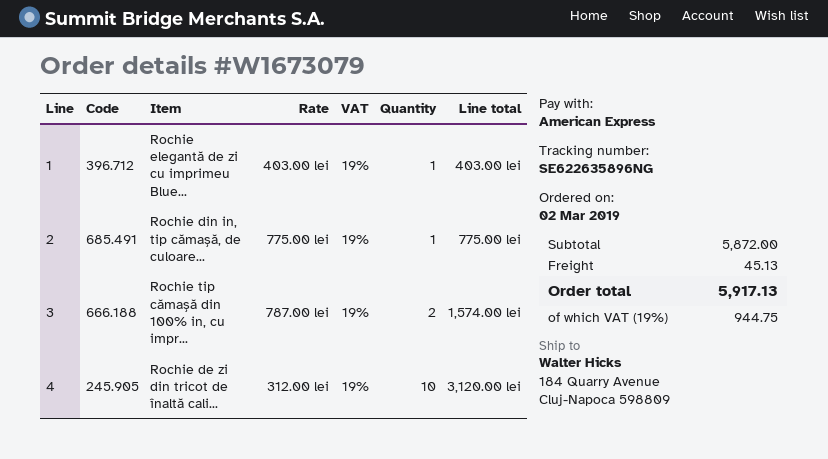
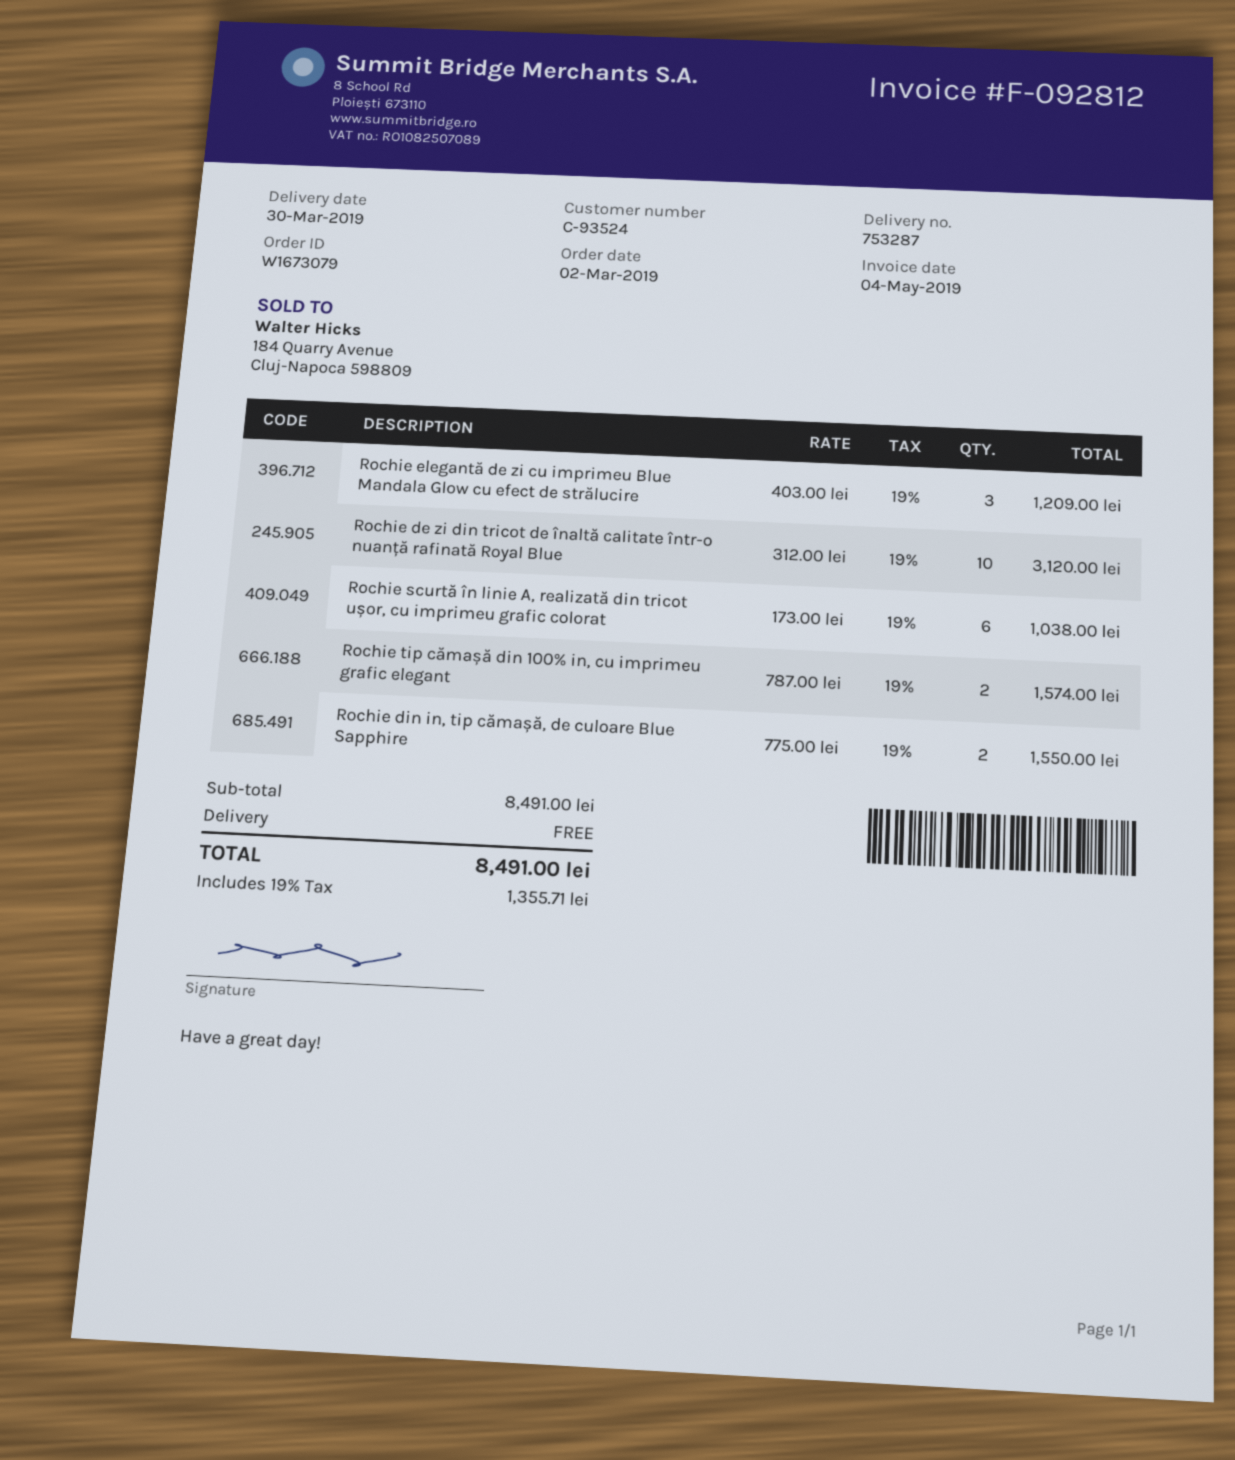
Rochie elegantă de zi cu imprimeu Blue...: 1 x 403.00 = 403.00 -> 3 x 403.00 = 1209.00
Rochie din in, tip cămașă, de culoare...: 1 x 775.00 = 775.00 -> 2 x 775.00 = 1550.00
Rochie scurtă în linie A, realizată din tricot ușor, cu imprimeu grafic colorat: none -> 6 x 173.00 = 1038.00
subtotal: 5872.00 -> 8491.00
shipping: 45.13 -> 0.00
tax: 19% = 944.75 -> 19% = 1355.71
total: 5917.13 -> 8491.00

